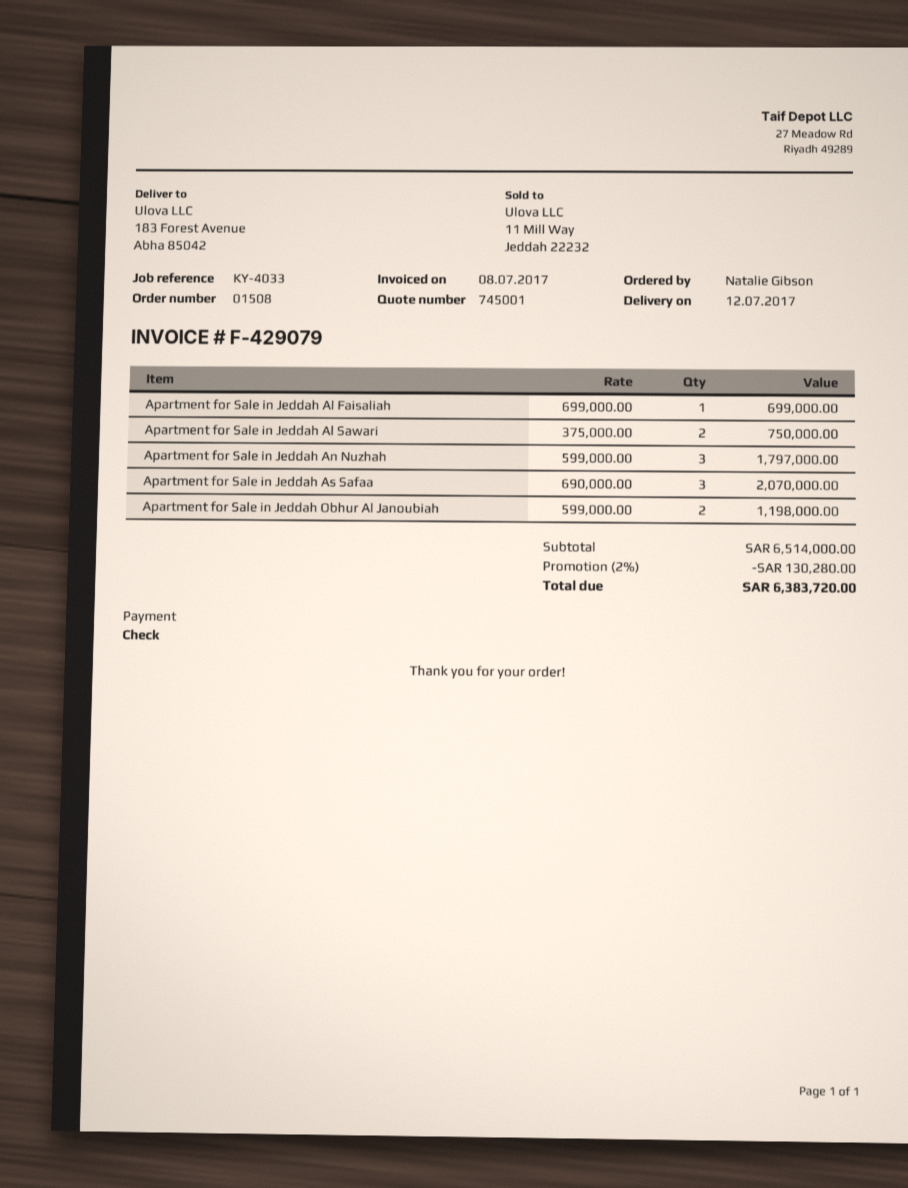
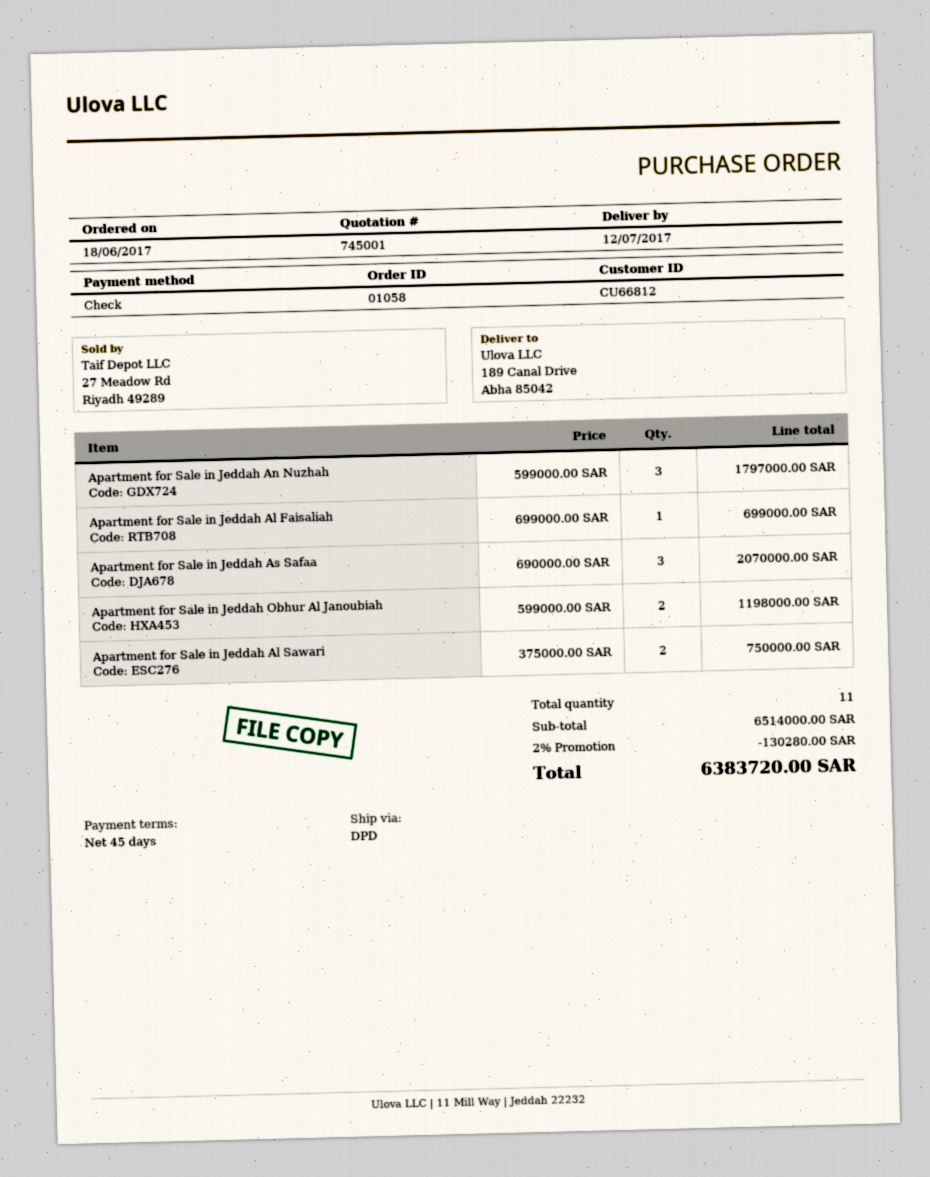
order number: 01508 -> 01058
ship to: 183 Forest Avenue, Abha 85042 -> 189 Canal Drive, Abha 85042

